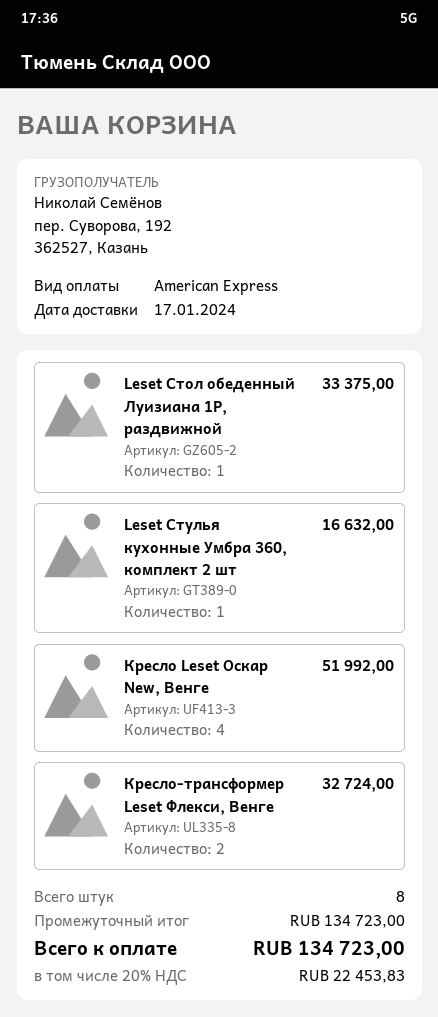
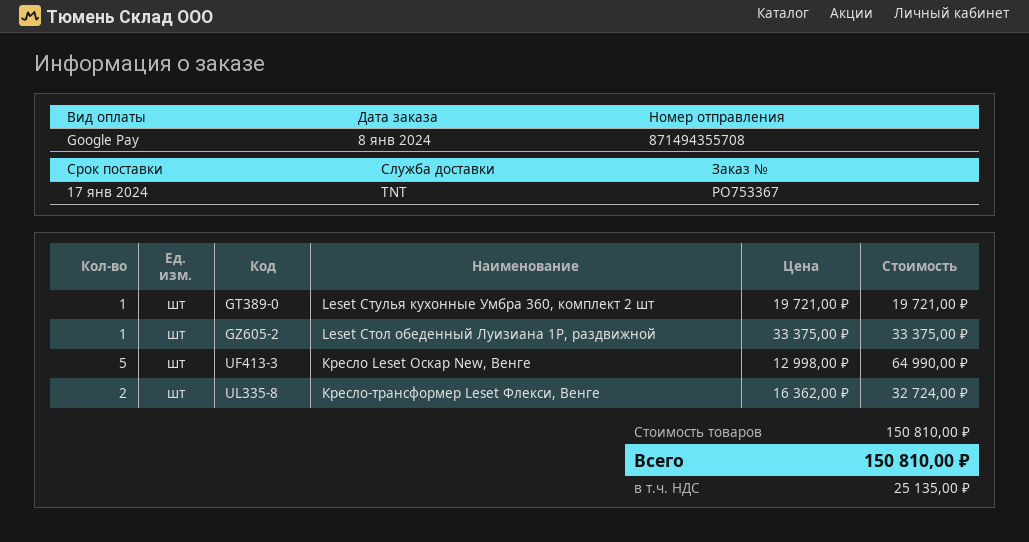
payment method: American Express -> Google Pay
Leset Стулья кухонные Умбра 360, комплект 2 шт: 1 for 16632.00 -> 1 for 19721.00
Кресло Leset Оскар New, Венге: 4 for 51992.00 -> 5 for 64990.00
subtotal: 134723.00 -> 150810.00
tax: 22453.83 -> 25135.00
total: 134723.00 -> 150810.00

